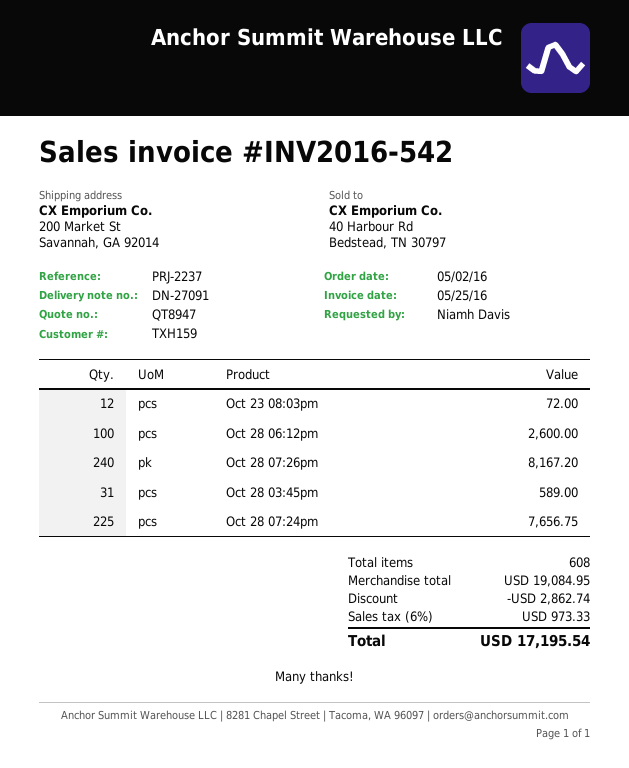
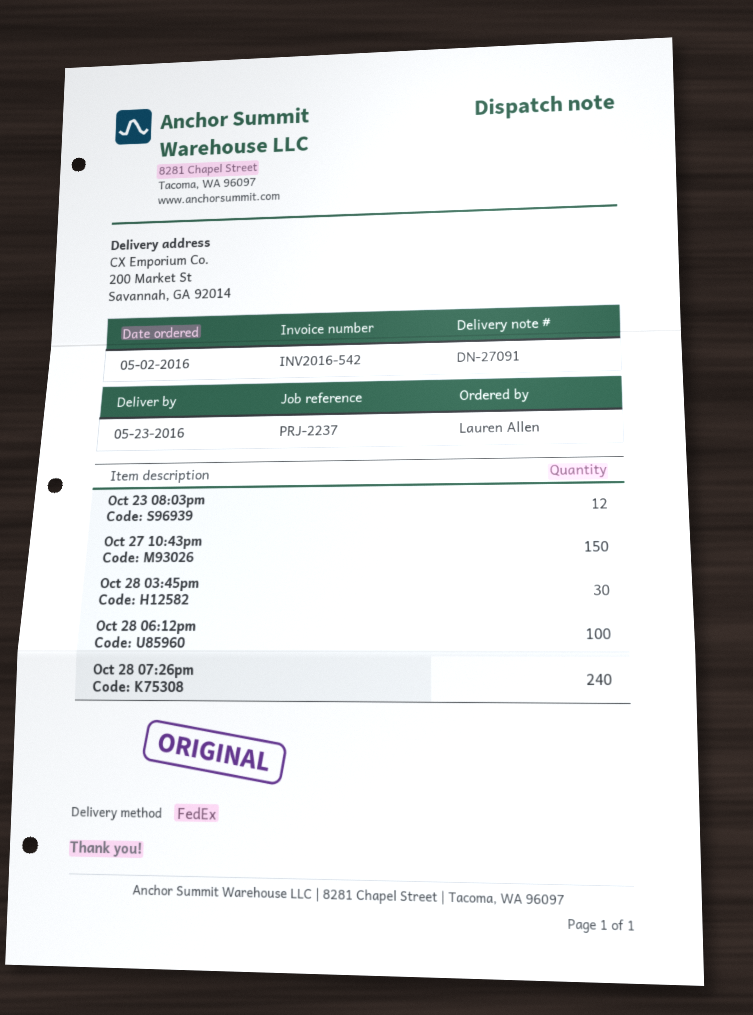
ordered by: Niamh Davis -> Lauren Allen
Oct 28 03:45pm: 31 -> 30
Oct 28 07:24pm: 225 -> none
Oct 27 10:43pm: none -> 150

